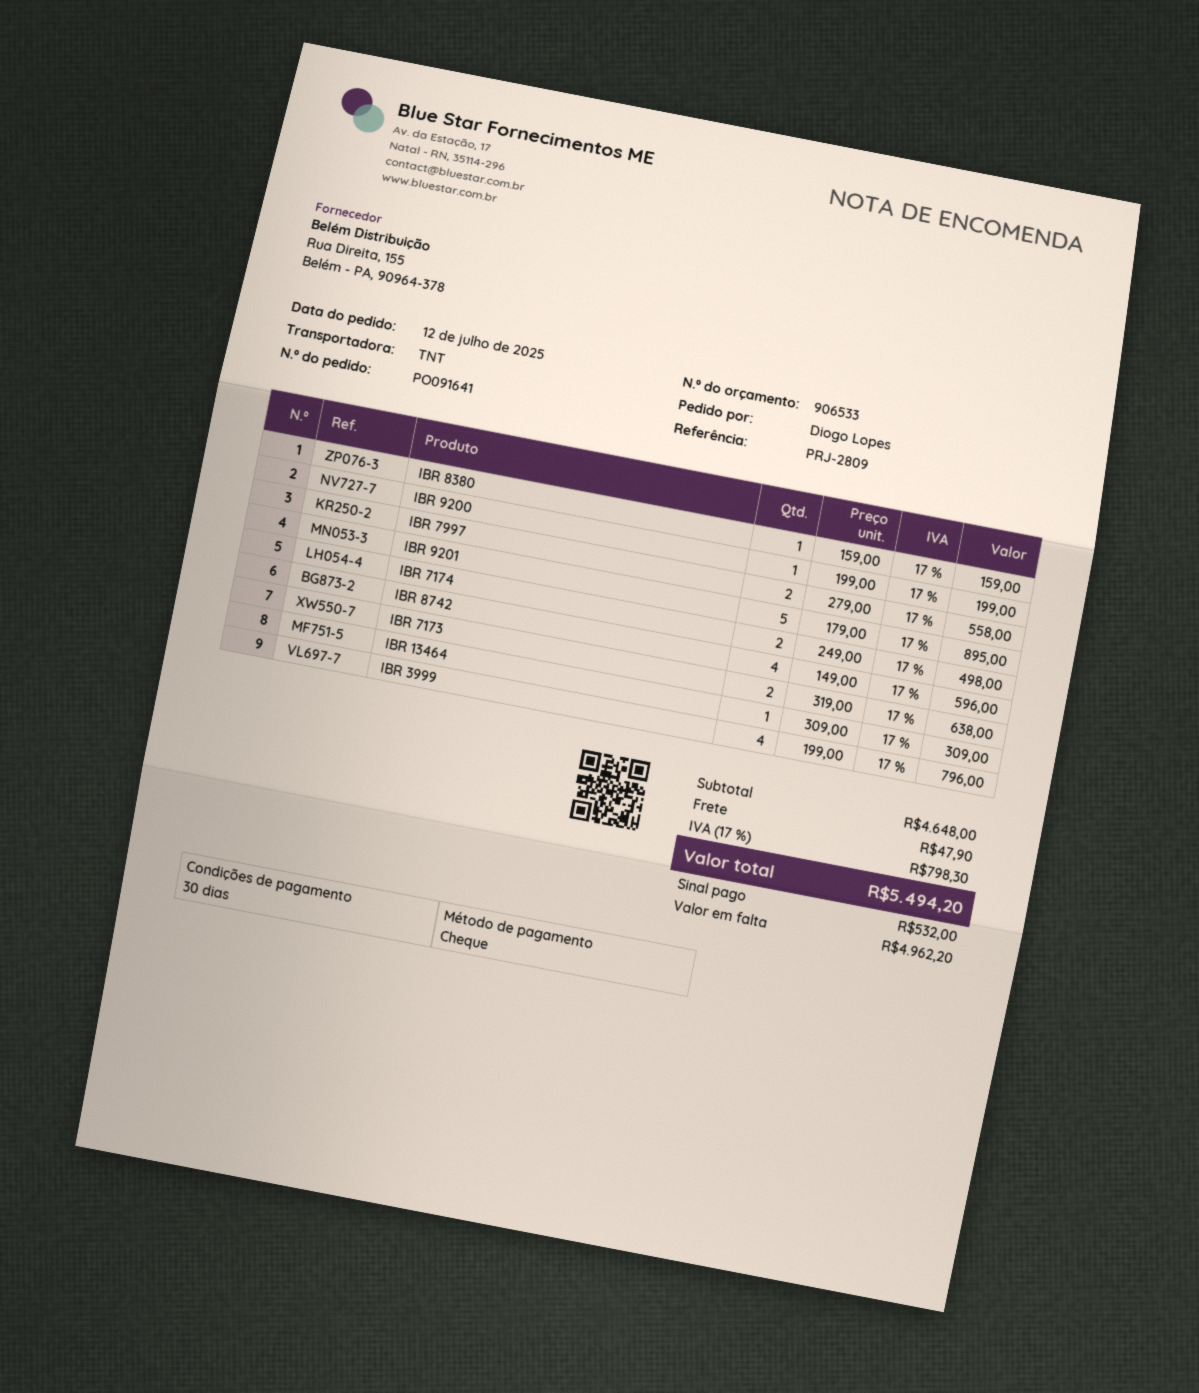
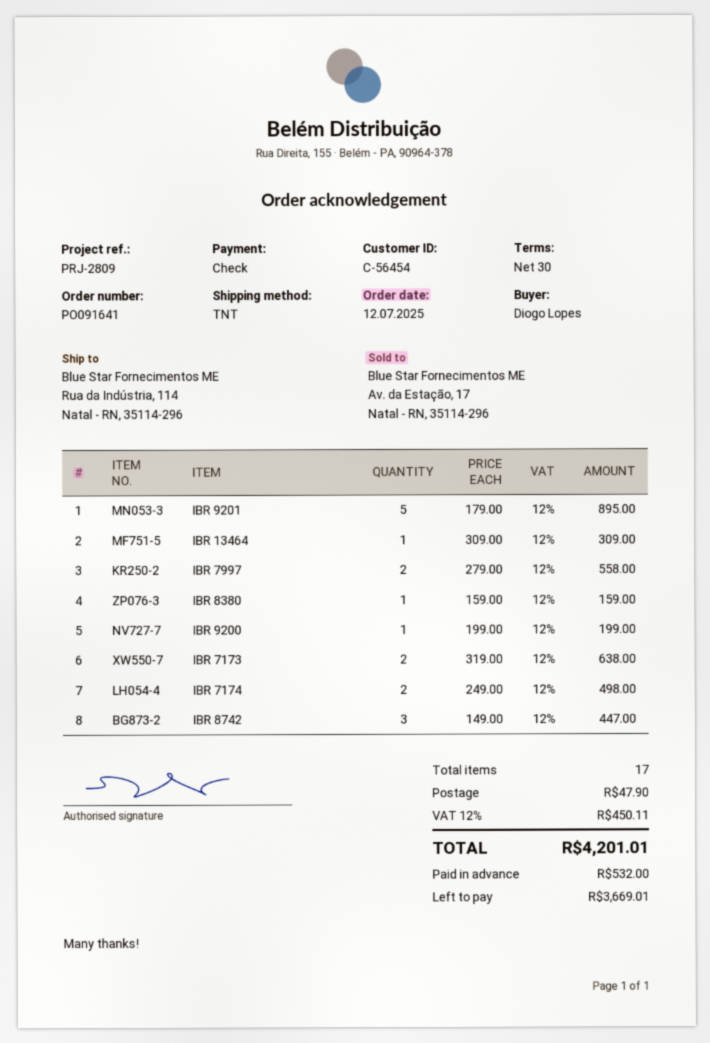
IBR 8742: 4 x 149.00 = 596.00 -> 3 x 149.00 = 447.00
IBR 3999: 4 x 199.00 = 796.00 -> none
tax: 17% = 798.30 -> 12% = 450.11
total: 5494.20 -> 4201.01
balance: 4962.20 -> 3669.01

